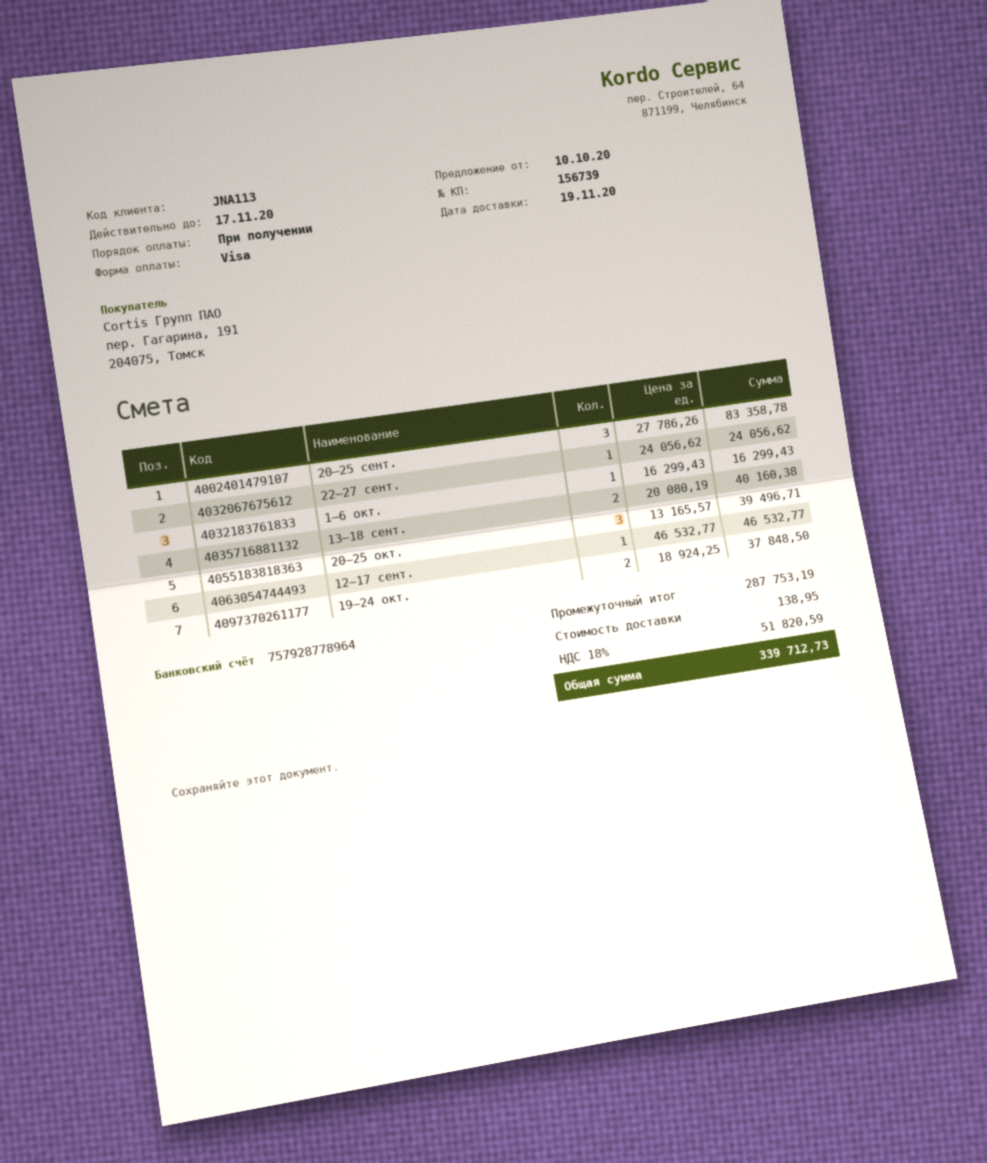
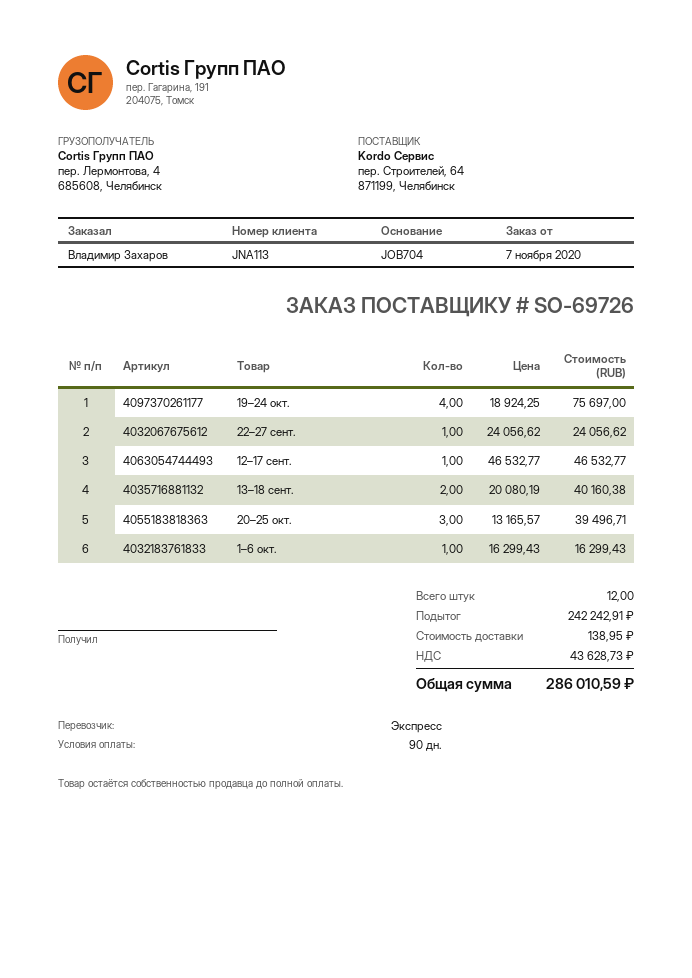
payment terms: on receipt -> 90 days
20–25 сент.: 3 x 27786.26 = 83358.78 -> none
19–24 окт.: 2 x 18924.25 = 37848.50 -> 4 x 18924.25 = 75697.00
subtotal: 287753.19 -> 242242.91
tax: 51820.59 -> 43628.73
total: 339712.73 -> 286010.59

